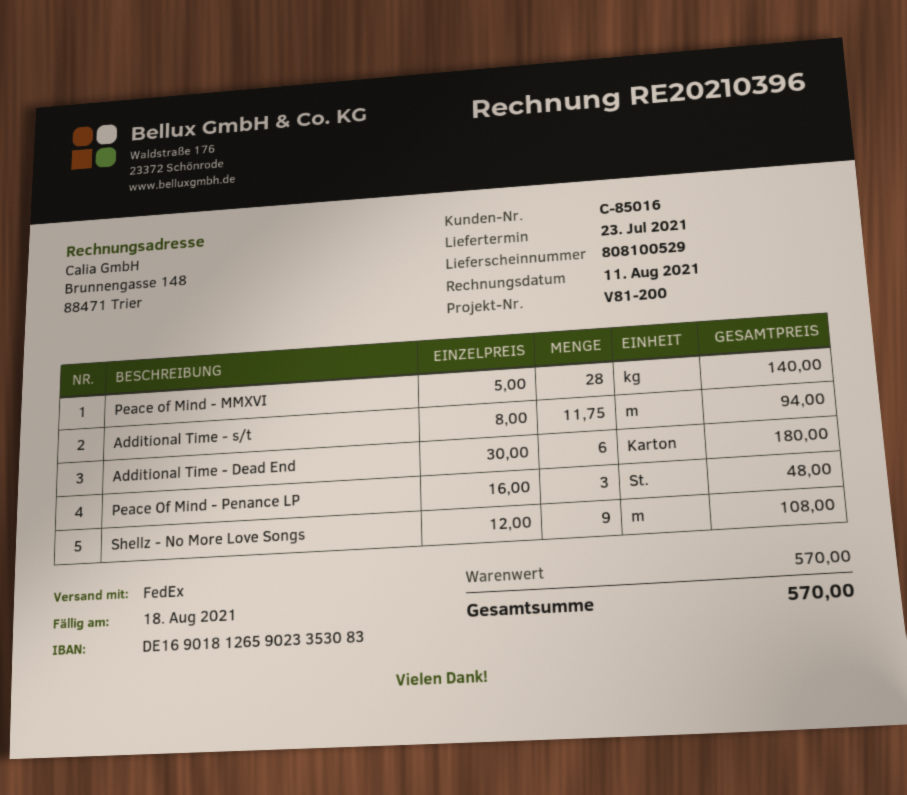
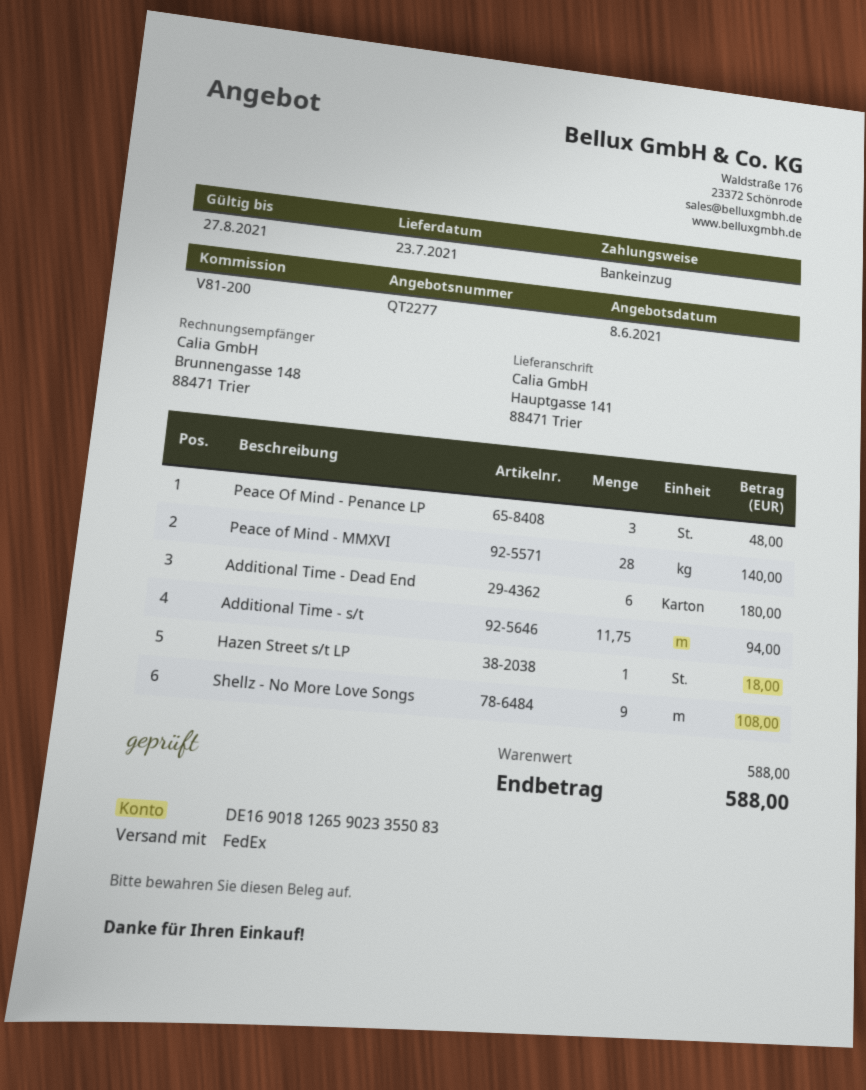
bank account: DE16901812659023353083 -> DE16901812659023355083
Hazen Street s/t LP: none -> 1 for 18.00
subtotal: 570.00 -> 588.00
total: 570.00 -> 588.00

